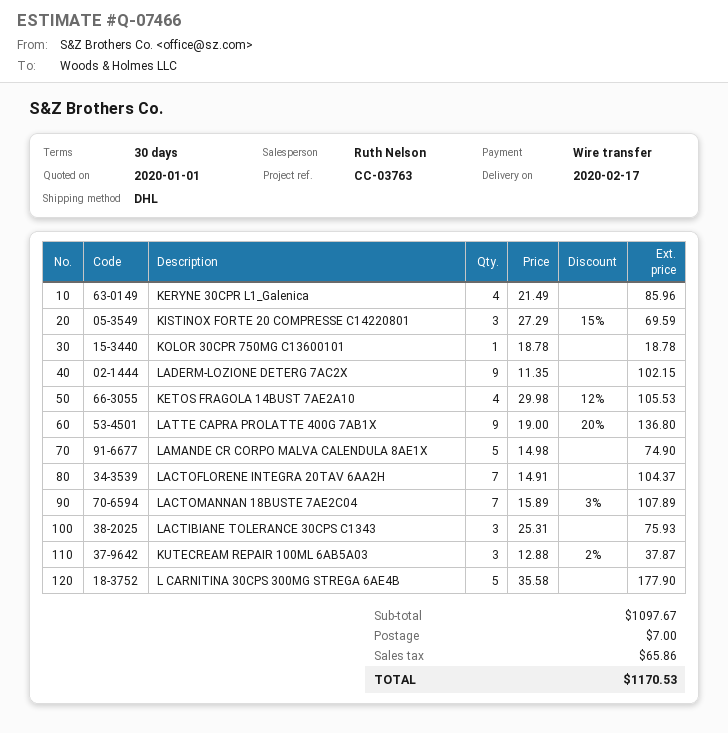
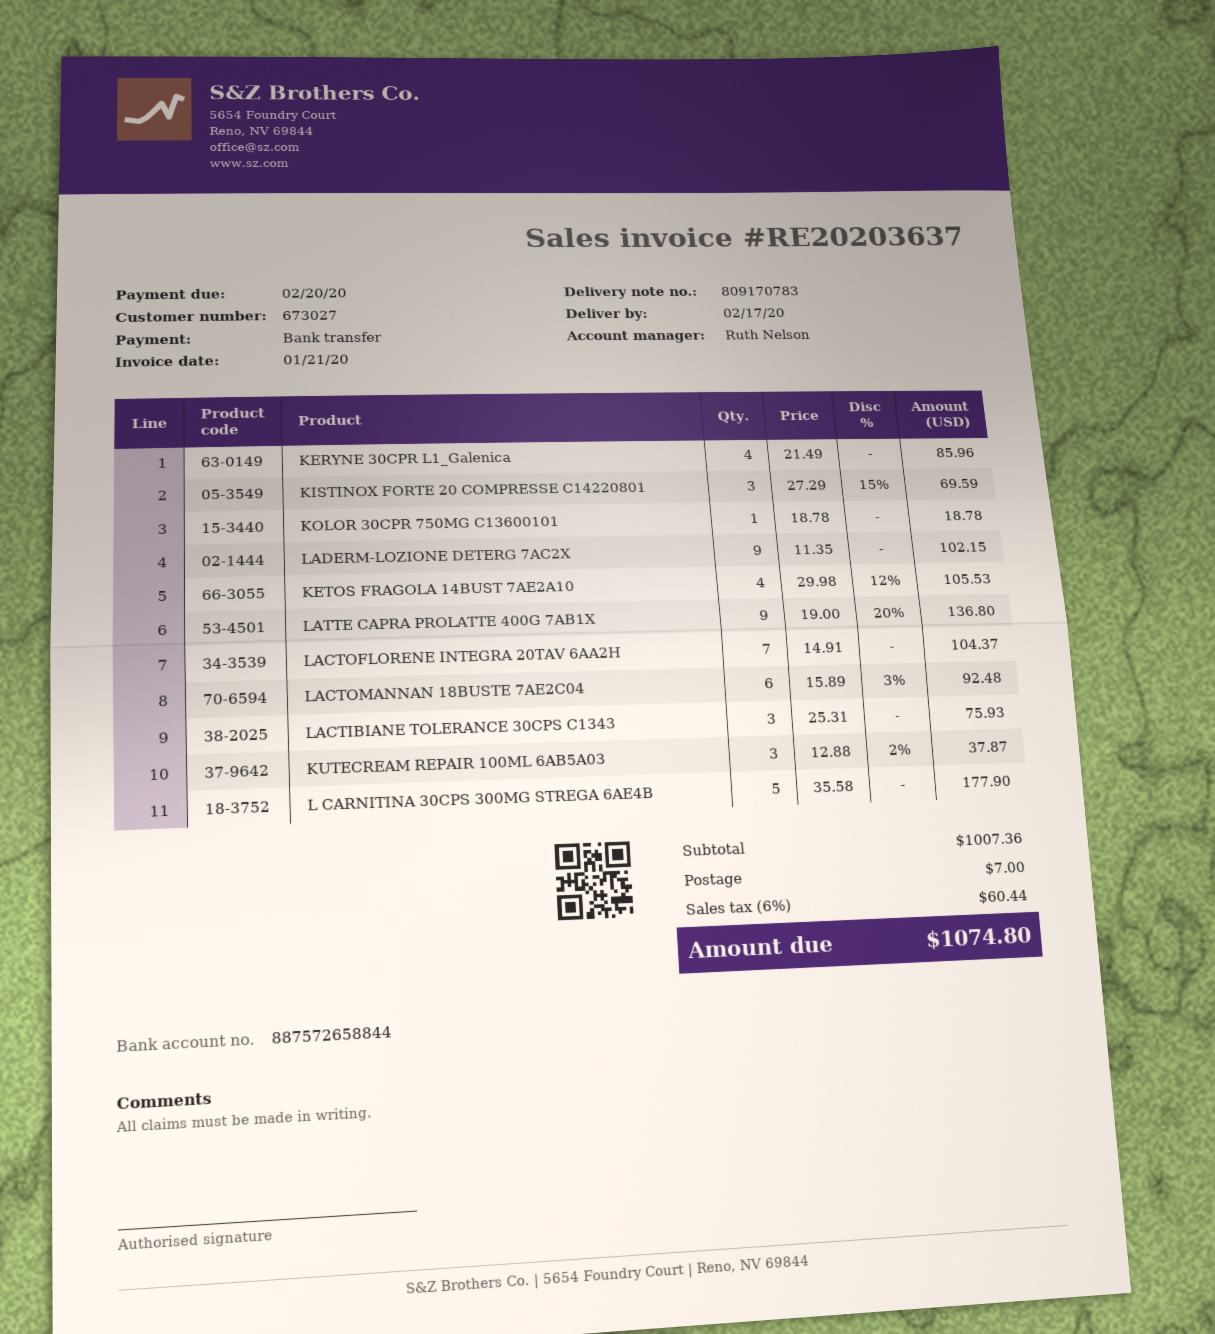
LAMANDE CR CORPO MALVA CALENDULA 8AE1X: 5 x 14.98 = 74.90 -> none
LACTOMANNAN 18BUSTE 7AE2C04: 7 x 15.89 - 3% = 107.89 -> 6 x 15.89 - 3% = 92.48
subtotal: 1097.67 -> 1007.36
tax: 65.86 -> 60.44
total: 1170.53 -> 1074.80

